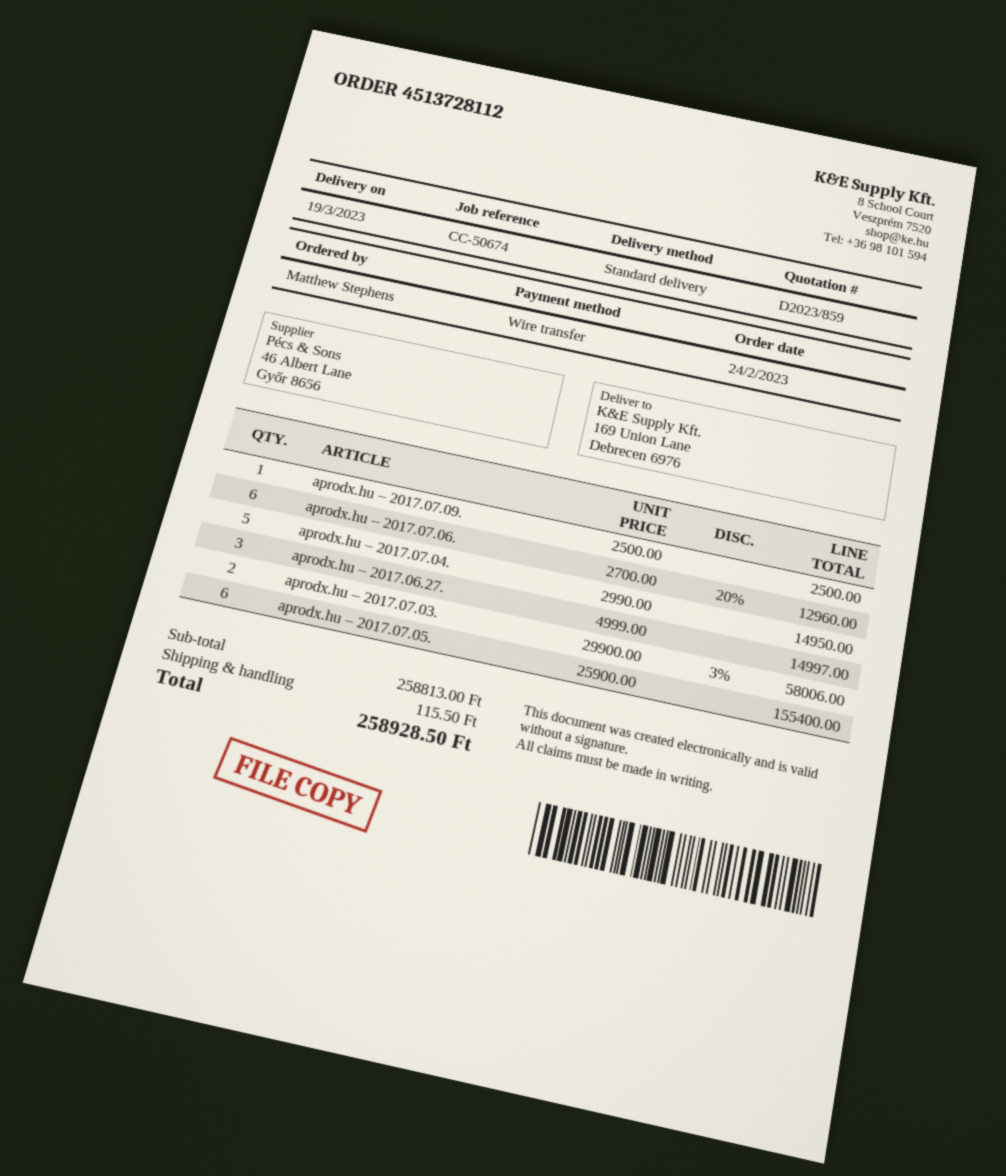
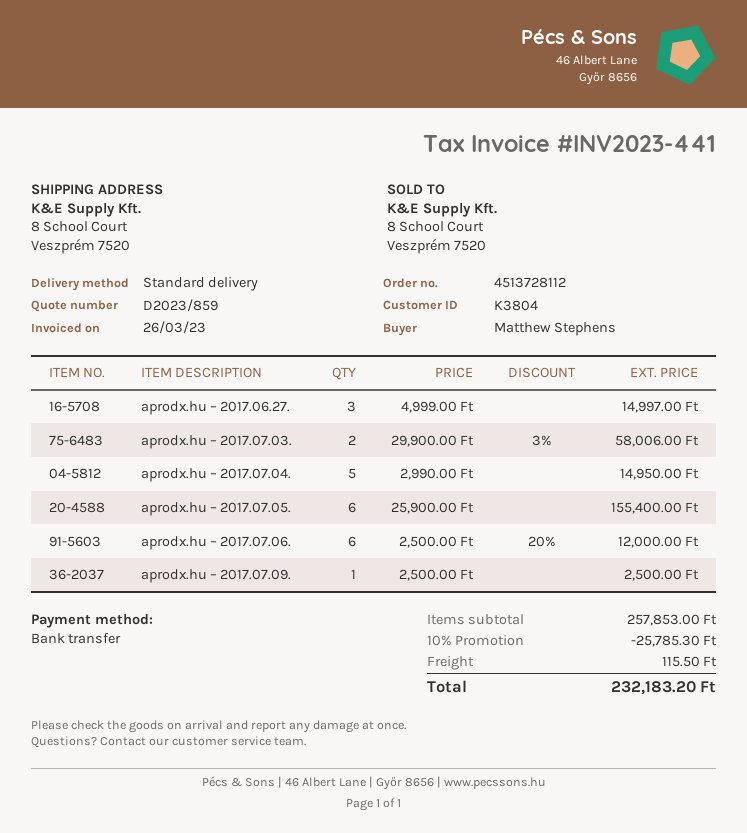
ship to: 169 Union Lane, Debrecen 6976 -> 8 School Court, Veszprém 7520
aprodx.hu – 2017.07.06.: 6 x 2700.00 - 20% = 12960.00 -> 6 x 2500.00 - 20% = 12000.00
subtotal: 258813.00 -> 257853.00
discount: none -> 10% = 25785.30
total: 258928.50 -> 232183.20

